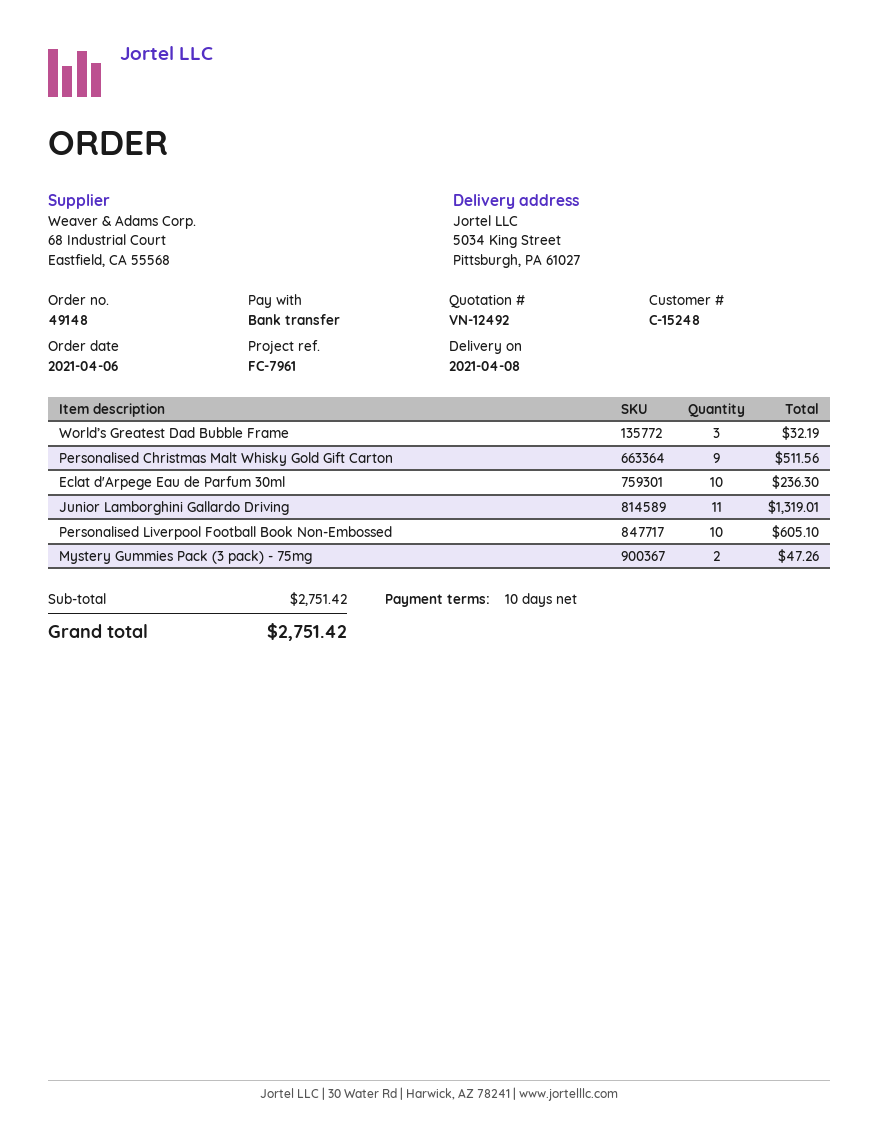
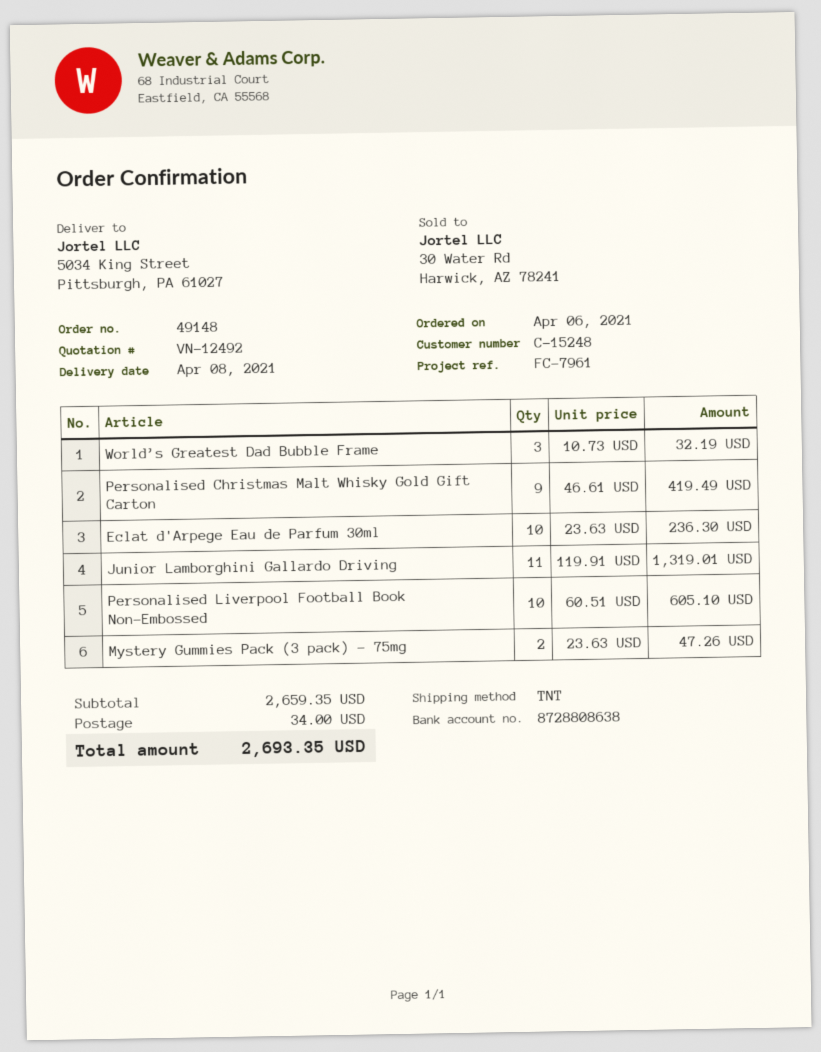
Personalised Christmas Malt Whisky Gold Gift Carton: 9 for 511.56 -> 9 for 419.49
subtotal: 2751.42 -> 2659.35
shipping: none -> 34.00
total: 2751.42 -> 2693.35

